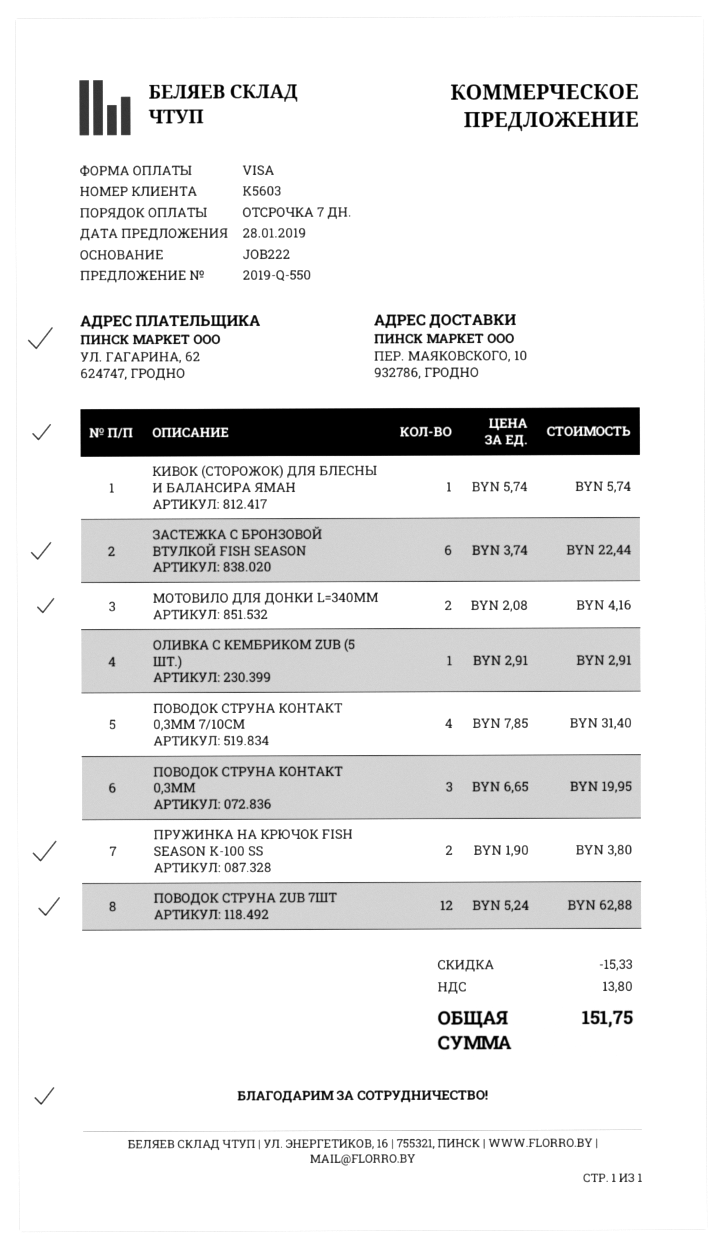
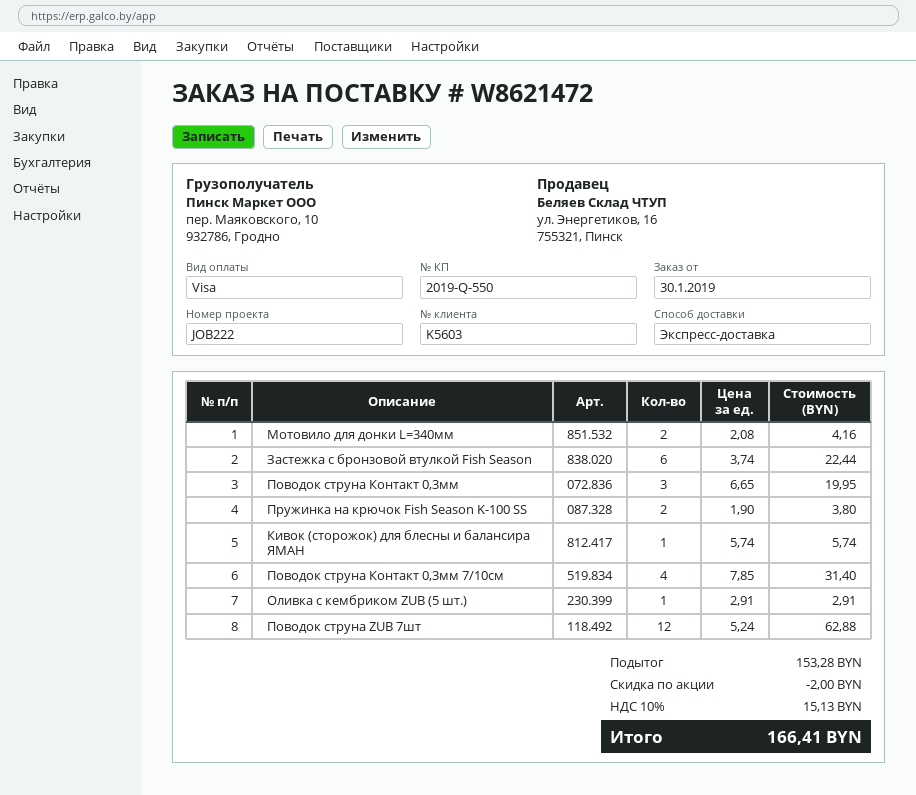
discount: 15.33 -> 2.00
tax: 13.80 -> 15.13
total: 151.75 -> 166.41

